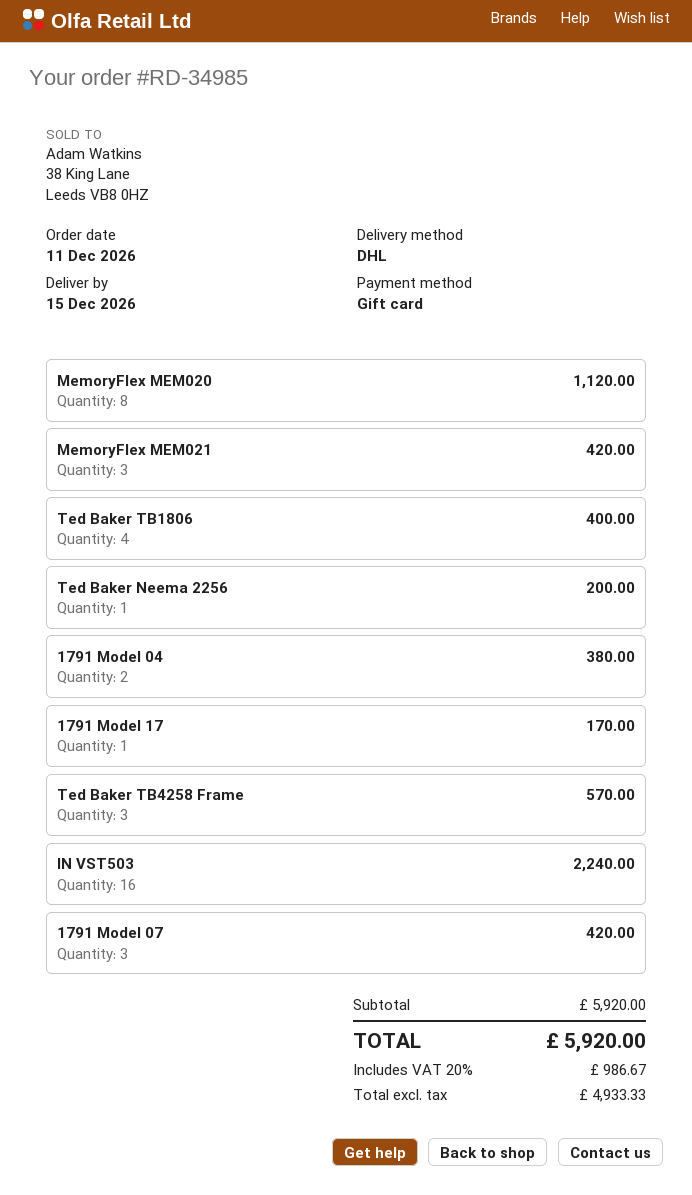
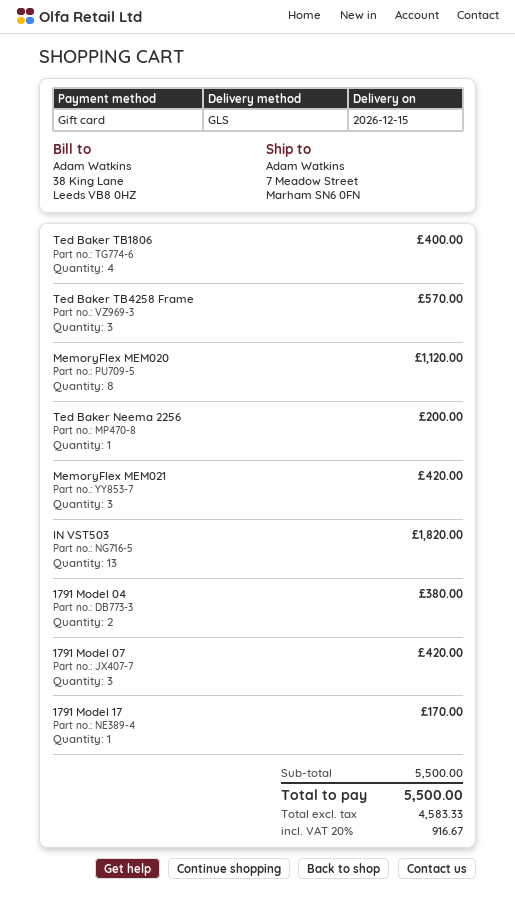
shipping method: DHL -> GLS
IN VST503: 16 for 2240.00 -> 13 for 1820.00
subtotal: 5920.00 -> 5500.00
net: 4933.33 -> 4583.33
tax: 20% = 986.67 -> 20% = 916.67
total: 5920.00 -> 5500.00

